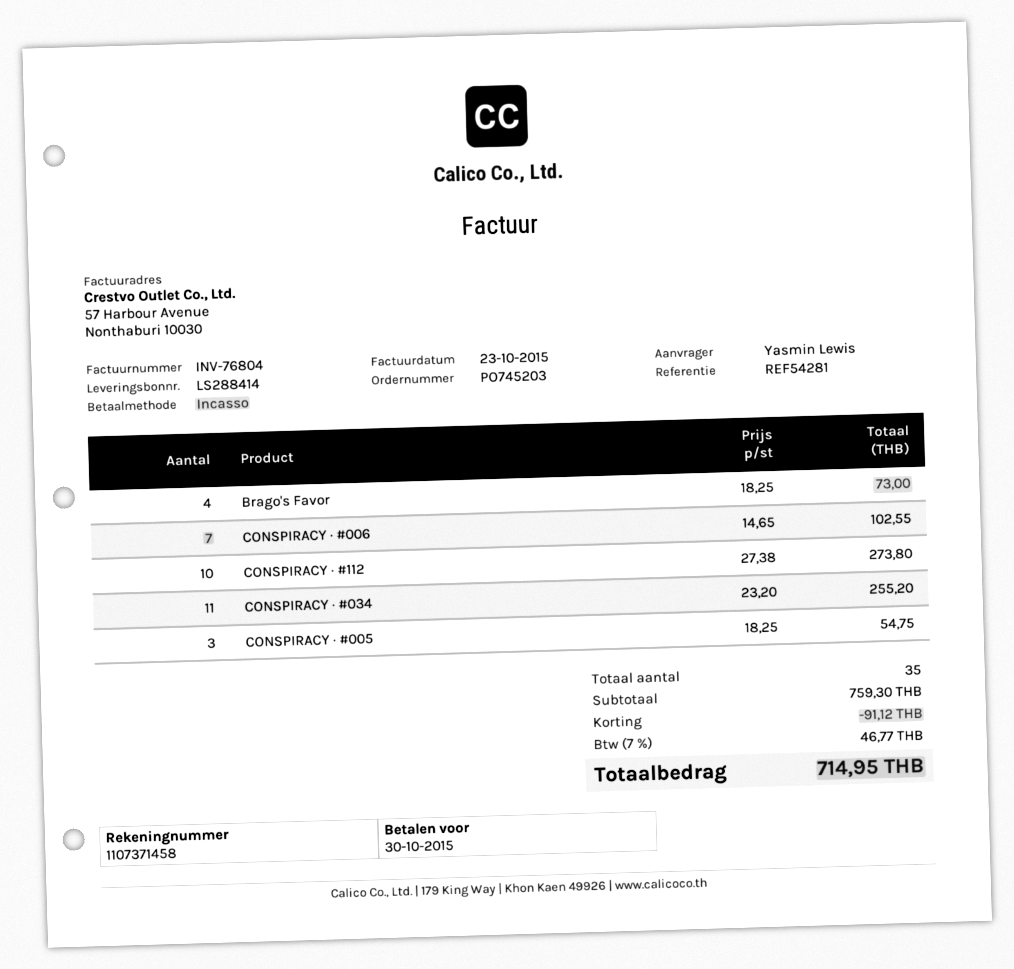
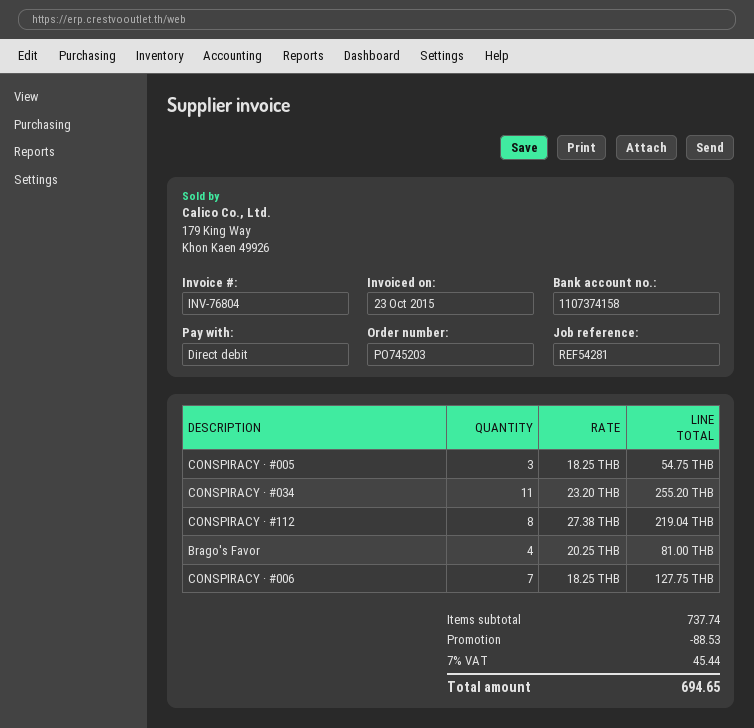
bank account: 1107371458 -> 1107374158
Brago's Favor: 4 x 18.25 = 73.00 -> 4 x 20.25 = 81.00
CONSPIRACY · #006: 7 x 14.65 = 102.55 -> 7 x 18.25 = 127.75
CONSPIRACY · #112: 10 x 27.38 = 273.80 -> 8 x 27.38 = 219.04
subtotal: 759.30 -> 737.74
discount: 91.12 -> 88.53
tax: 7% = 46.77 -> 7% = 45.44
total: 714.95 -> 694.65

